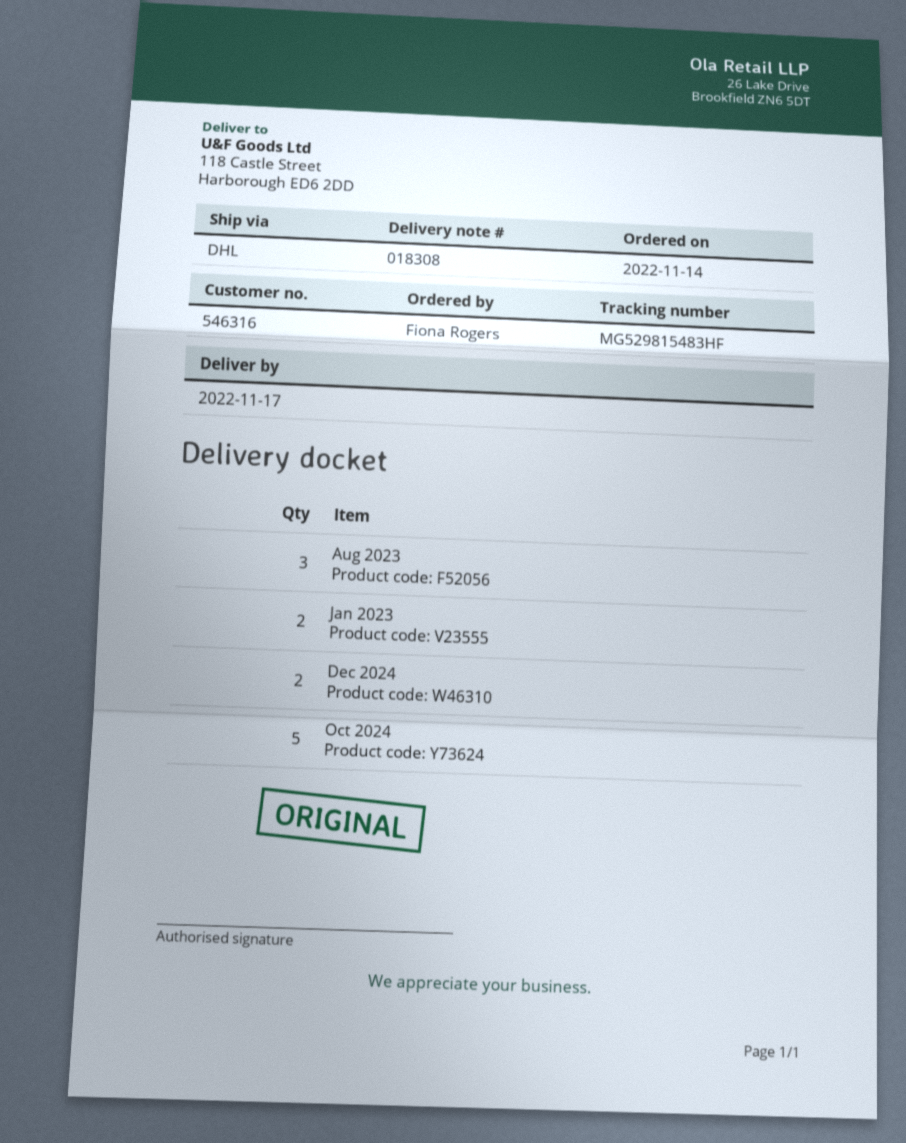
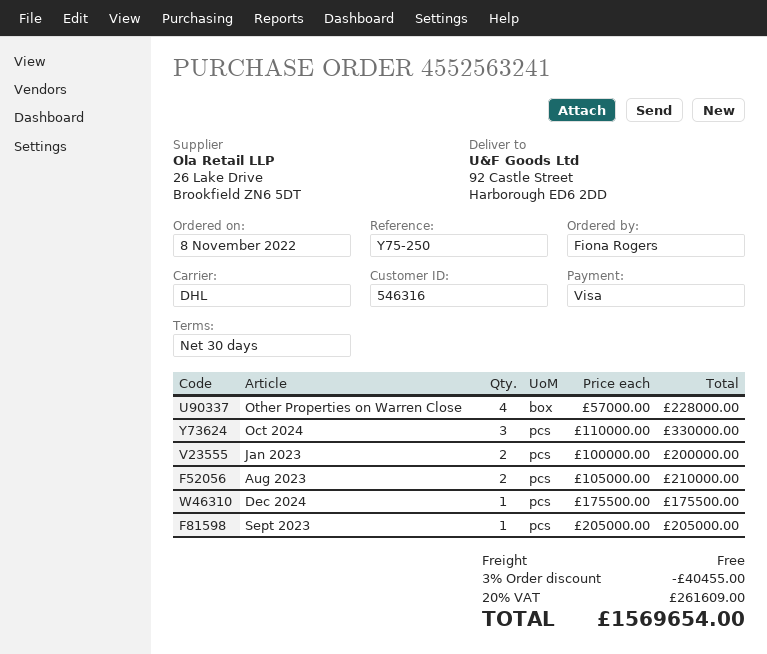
order date: 2022-11-14 -> 2022-11-08
ship to: 118 Castle Street, Harborough ED6 2DD -> 92 Castle Street, Harborough ED6 2DD
Aug 2023: 3 -> 2
Dec 2024: 2 -> 1
Oct 2024: 5 -> 3
Other Properties on Warren Close: none -> 4
Sept 2023: none -> 1

